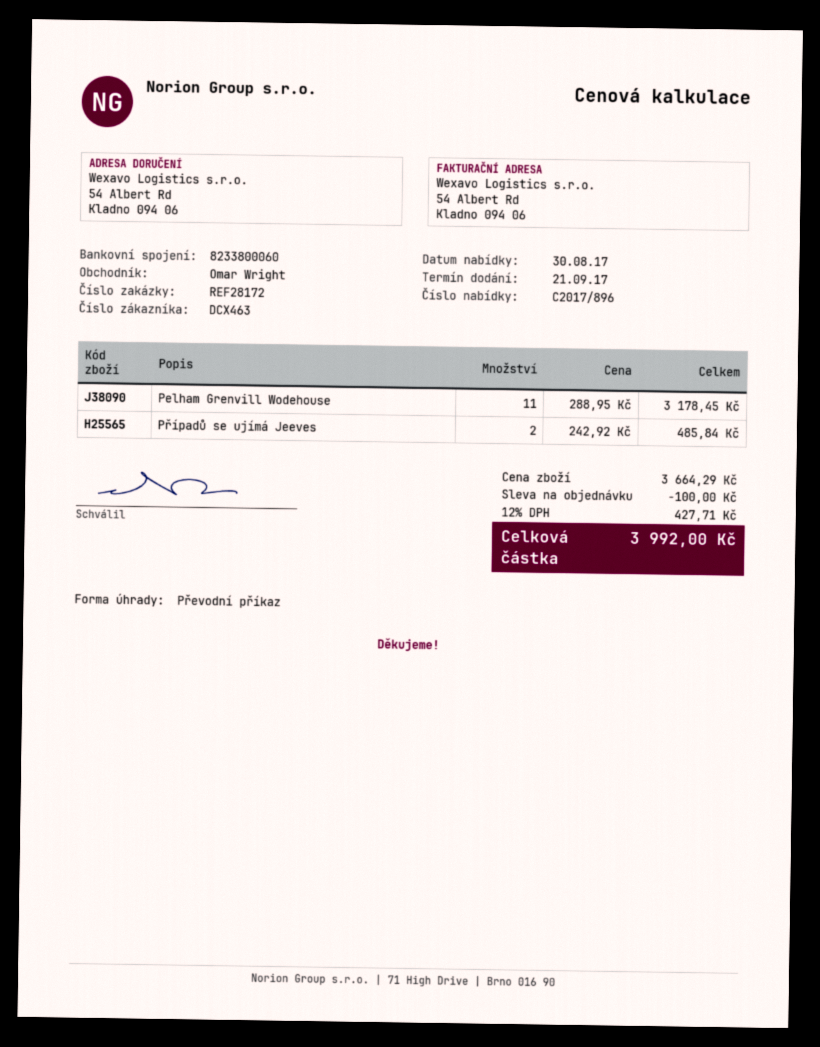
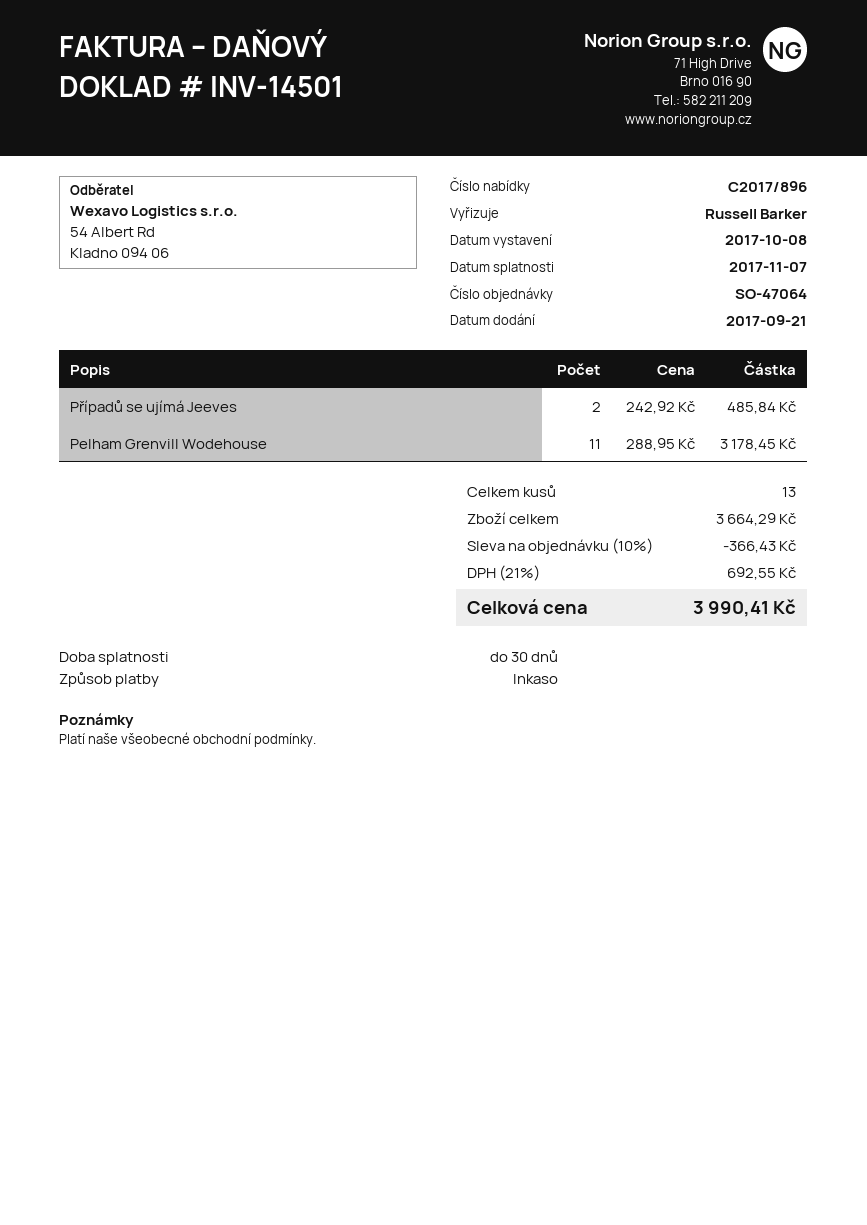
sales rep: Omar Wright -> Russell Barker
payment method: bank transfer -> direct debit
discount: 100.00 -> 366.43
tax: 12% = 427.71 -> 21% = 692.55
total: 3992.00 -> 3990.41

